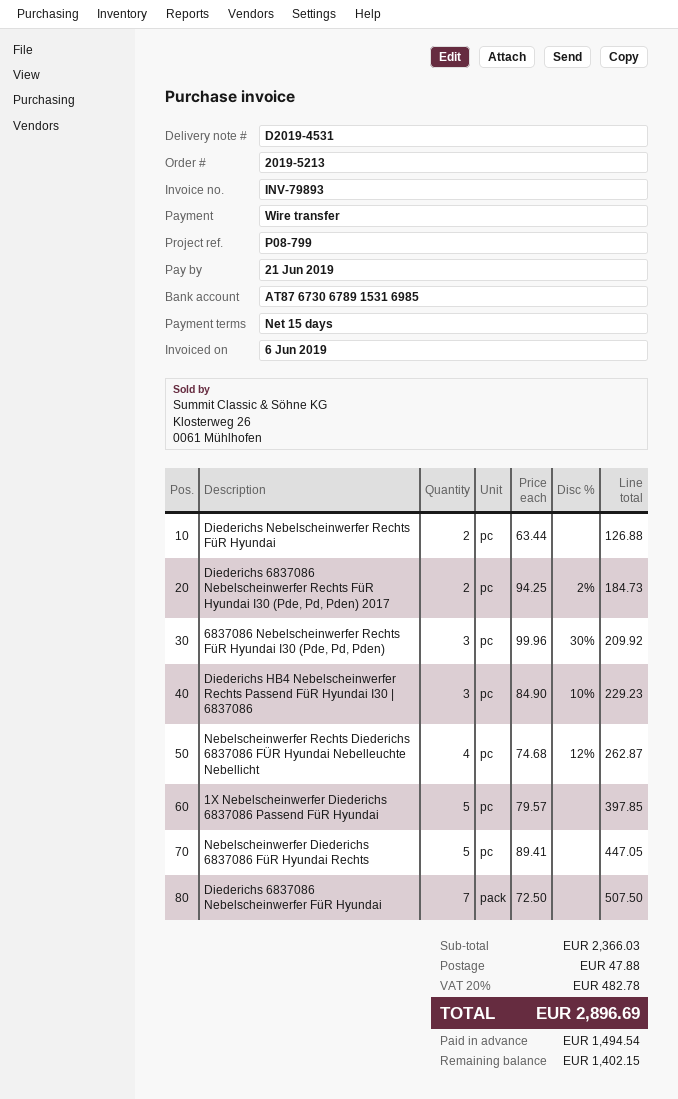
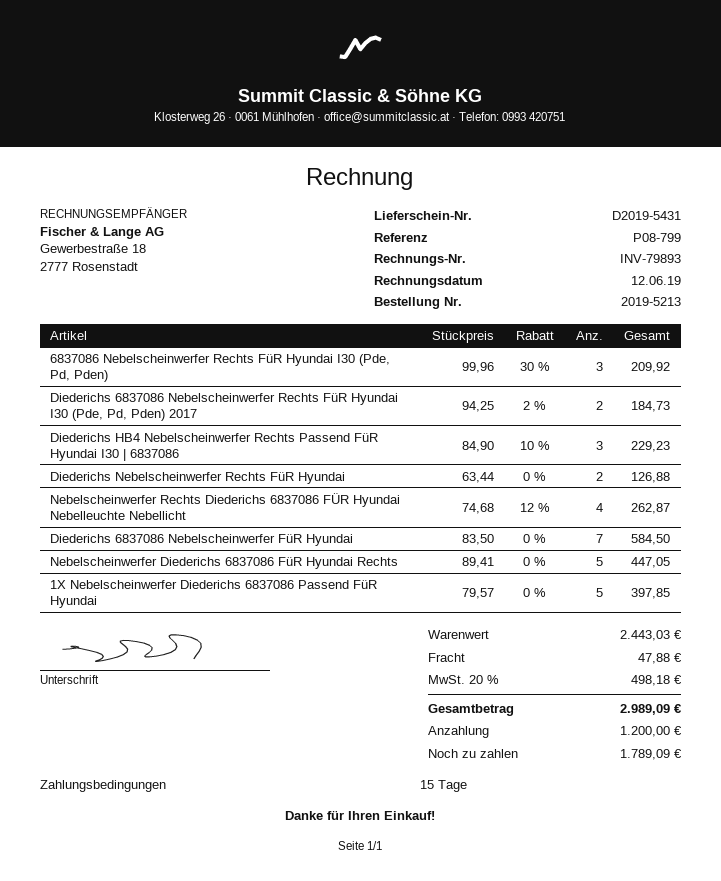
delivery note number: D2019-4531 -> D2019-5431
invoice date: 2019-06-06 -> 2019-06-12
Diederichs 6837086 Nebelscheinwerfer FüR Hyundai: 7 x 72.50 = 507.50 -> 7 x 83.50 = 584.50
subtotal: 2366.03 -> 2443.03
tax: 20% = 482.78 -> 20% = 498.18
total: 2896.69 -> 2989.09
deposit: 1494.54 -> 1200.00
balance: 1402.15 -> 1789.09

